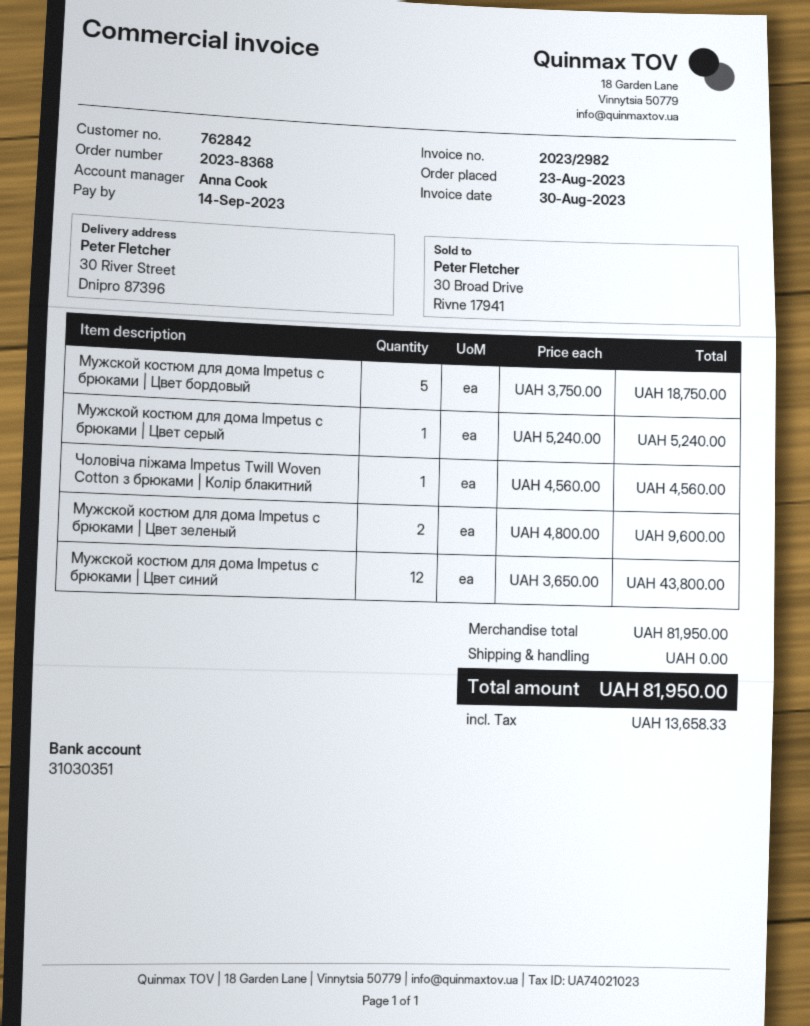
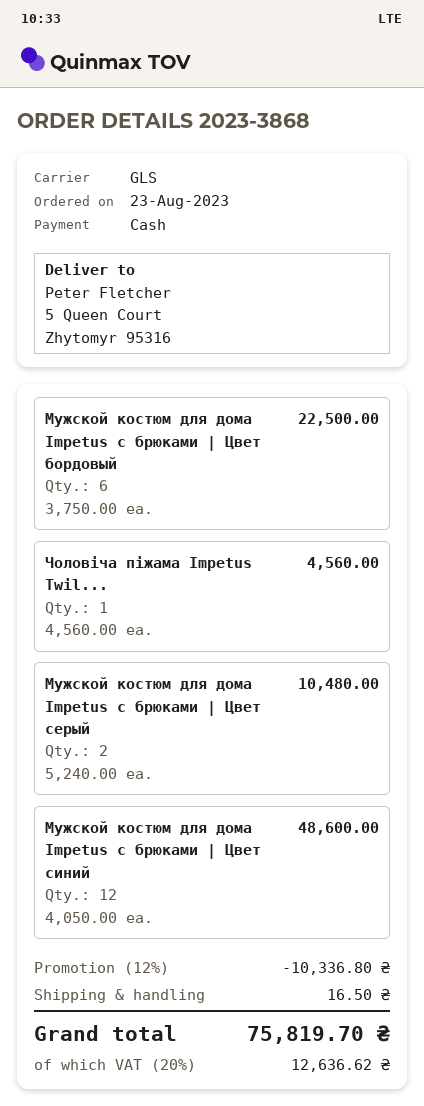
order number: 2023-8368 -> 2023-3868
ship to: 30 River Street, Dnipro 87396 -> 5 Queen Court, Zhytomyr 95316
Мужской костюм для дома Impetus с брюками | Цвет бордовый: 5 x 3750.00 = 18750.00 -> 6 x 3750.00 = 22500.00
Мужской костюм для дома Impetus с брюками | Цвет серый: 1 x 5240.00 = 5240.00 -> 2 x 5240.00 = 10480.00
Мужской костюм для дома Impetus с брюками | Цвет зеленый: 2 x 4800.00 = 9600.00 -> none
Мужской костюм для дома Impetus с брюками | Цвет синий: 12 x 3650.00 = 43800.00 -> 12 x 4050.00 = 48600.00
discount: none -> 12% = 10336.80
shipping: 0.00 -> 16.50
tax: 13658.33 -> 12636.62
total: 81950.00 -> 75819.70

